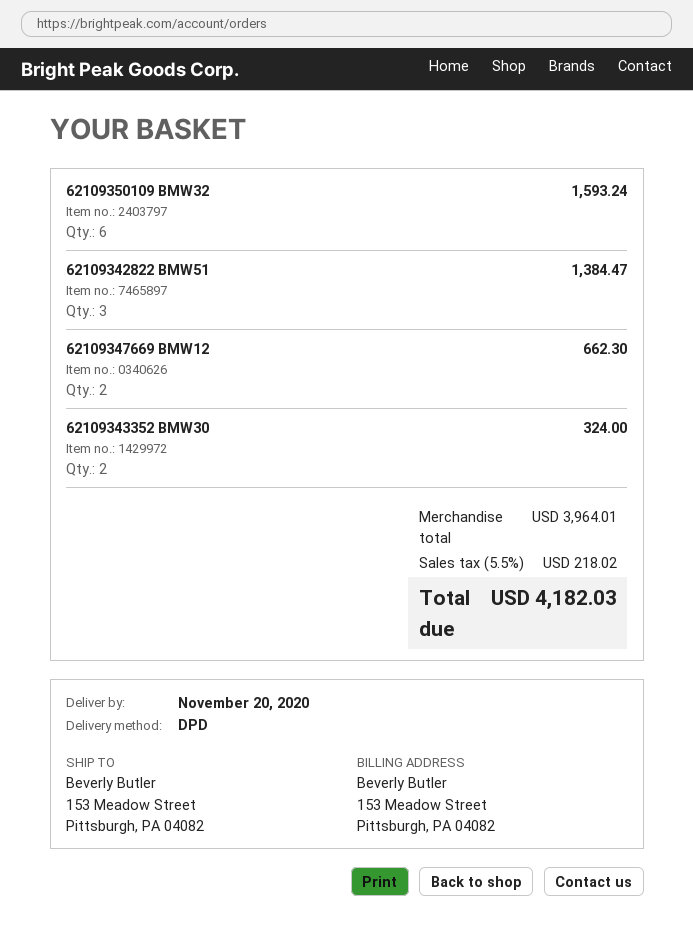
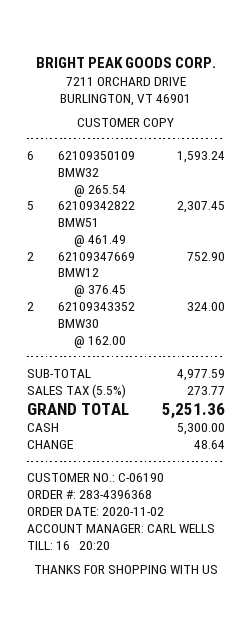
62109342822 BMW51: 3 for 1384.47 -> 5 for 2307.45
62109347669 BMW12: 2 for 662.30 -> 2 for 752.90
subtotal: 3964.01 -> 4977.59
tax: 5.5% = 218.02 -> 5.5% = 273.77
total: 4182.03 -> 5251.36

